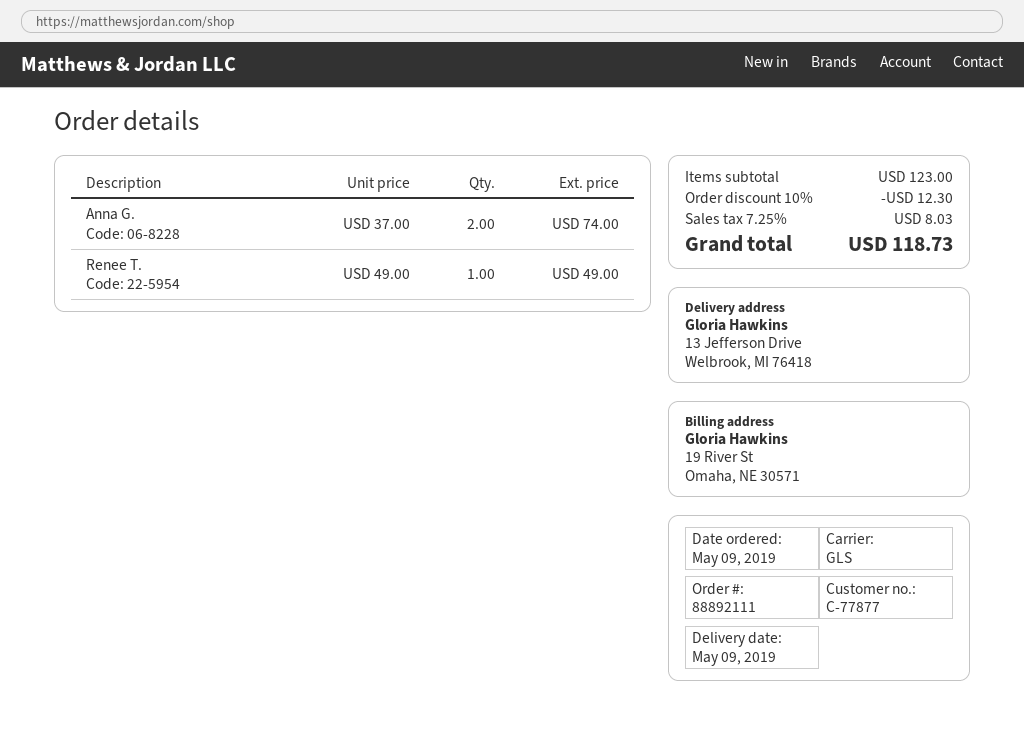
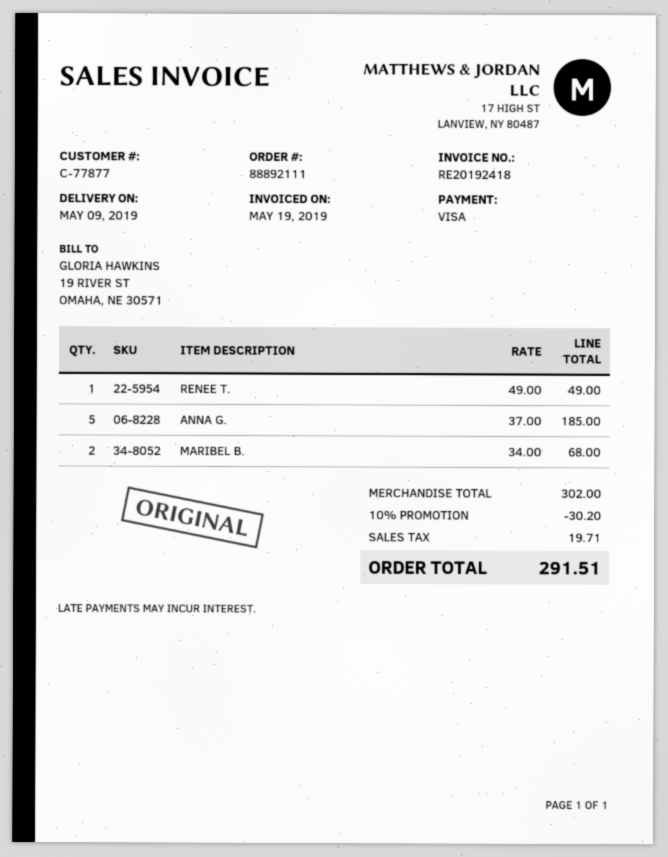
Anna G.: 2 x 37.00 = 74.00 -> 5 x 37.00 = 185.00
MARIBEL B.: none -> 2 x 34.00 = 68.00
subtotal: 123.00 -> 302.00
discount: 10% = 12.30 -> 10% = 30.20
tax: 8.03 -> 19.71
total: 118.73 -> 291.51

